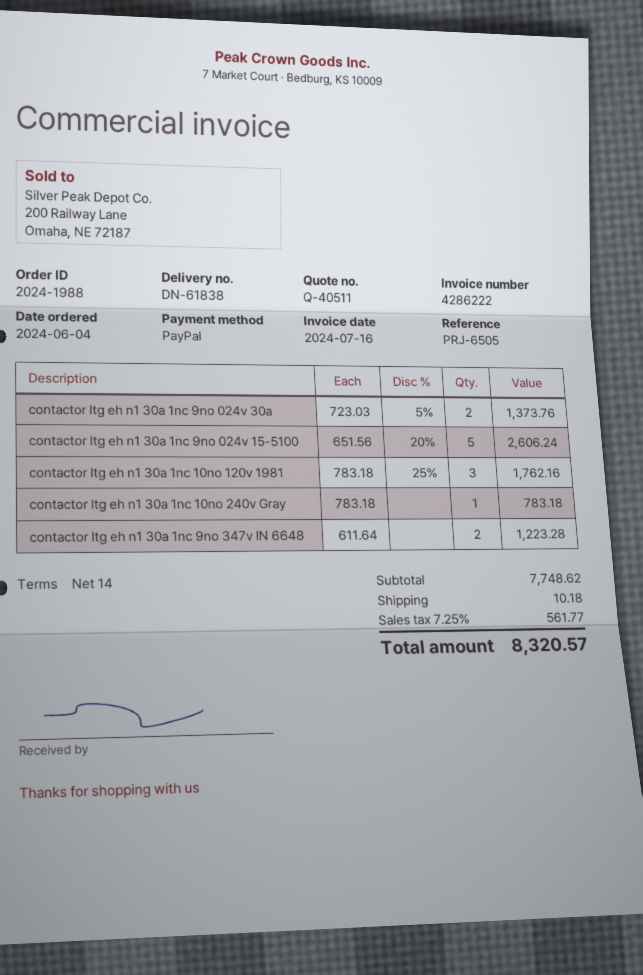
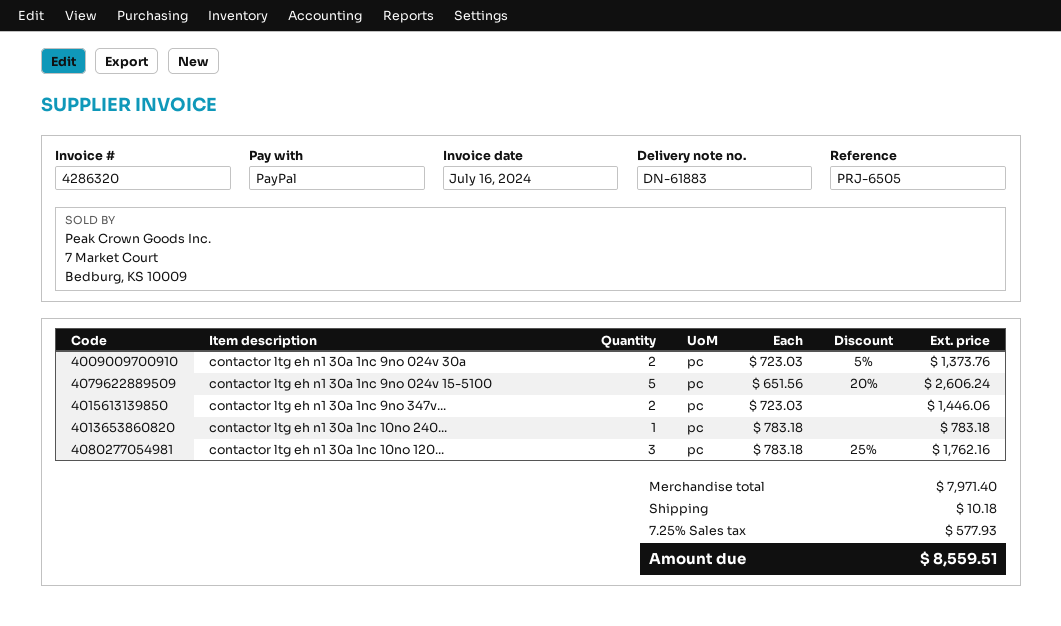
delivery note number: DN-61838 -> DN-61883
invoice number: 4286222 -> 4286320
contactor ltg eh n1 30a 1nc 9no 347v IN 6648: 2 x 611.64 = 1223.28 -> 2 x 723.03 = 1446.06
subtotal: 7748.62 -> 7971.40
tax: 7.25% = 561.77 -> 7.25% = 577.93
total: 8320.57 -> 8559.51

